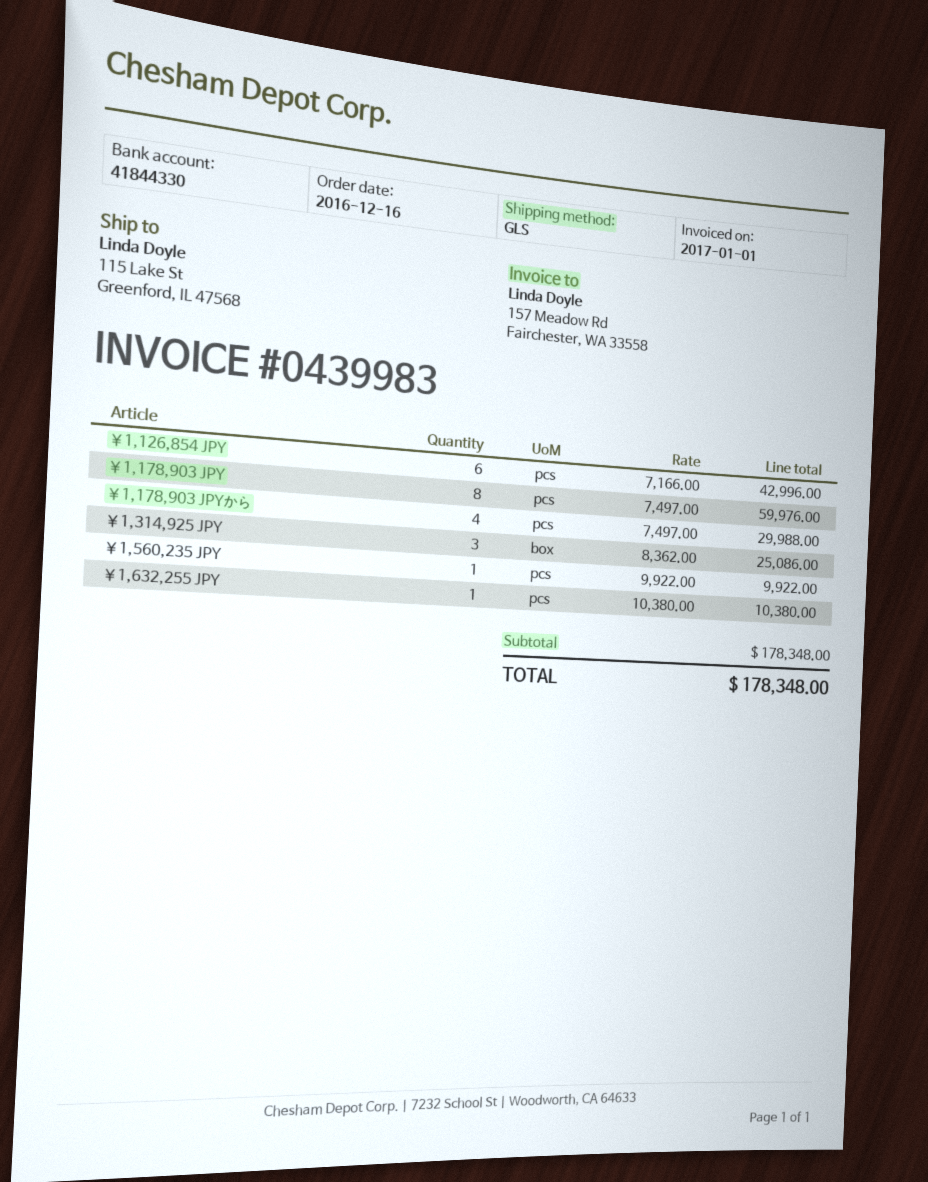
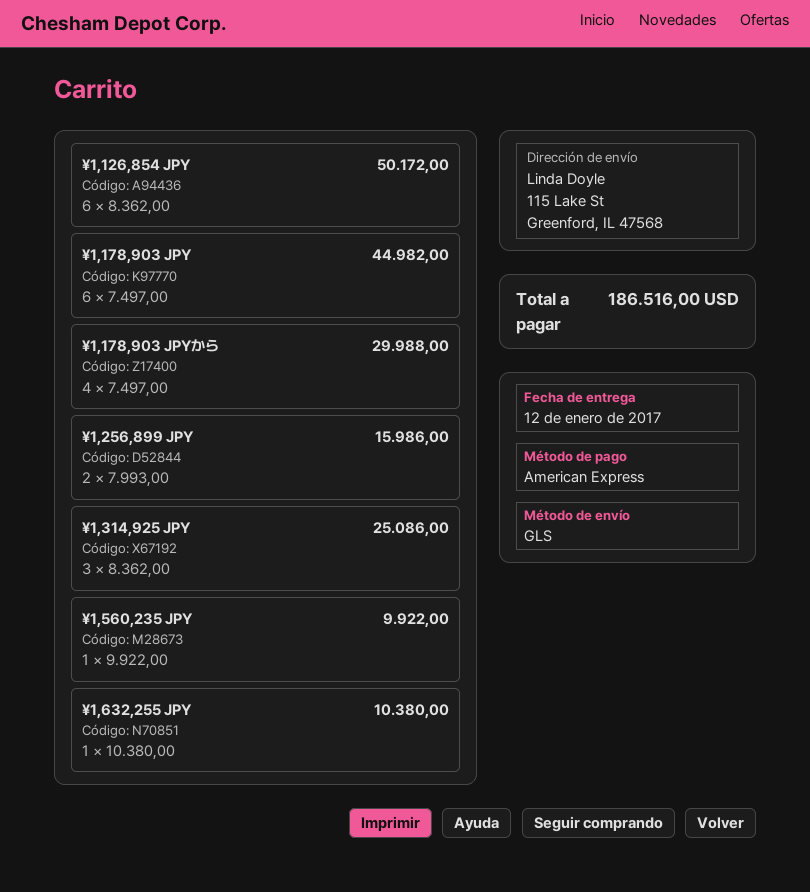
¥1,126,854 JPY: 6 x 7166.00 = 42996.00 -> 6 x 8362.00 = 50172.00
¥1,178,903 JPY: 8 x 7497.00 = 59976.00 -> 6 x 7497.00 = 44982.00
¥1,256,899 JPY: none -> 2 x 7993.00 = 15986.00
total: 178348.00 -> 186516.00

